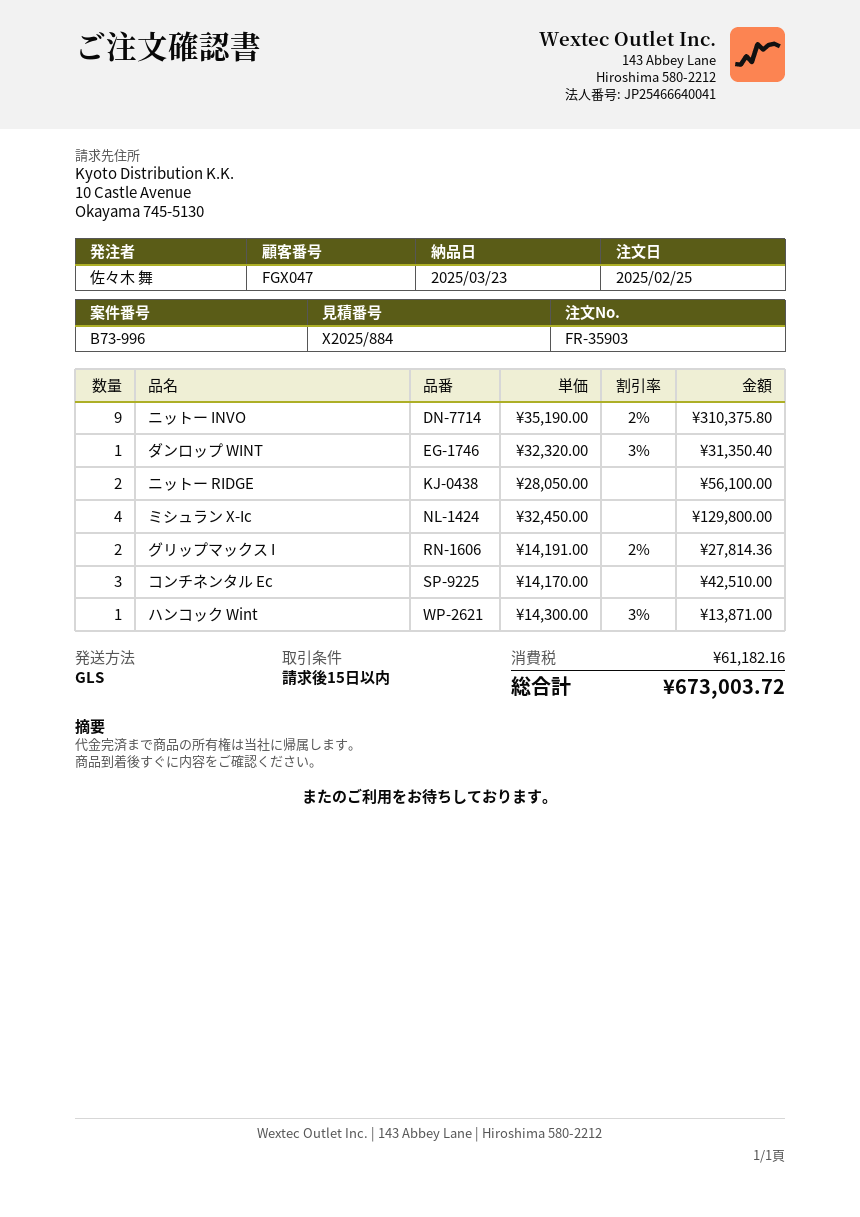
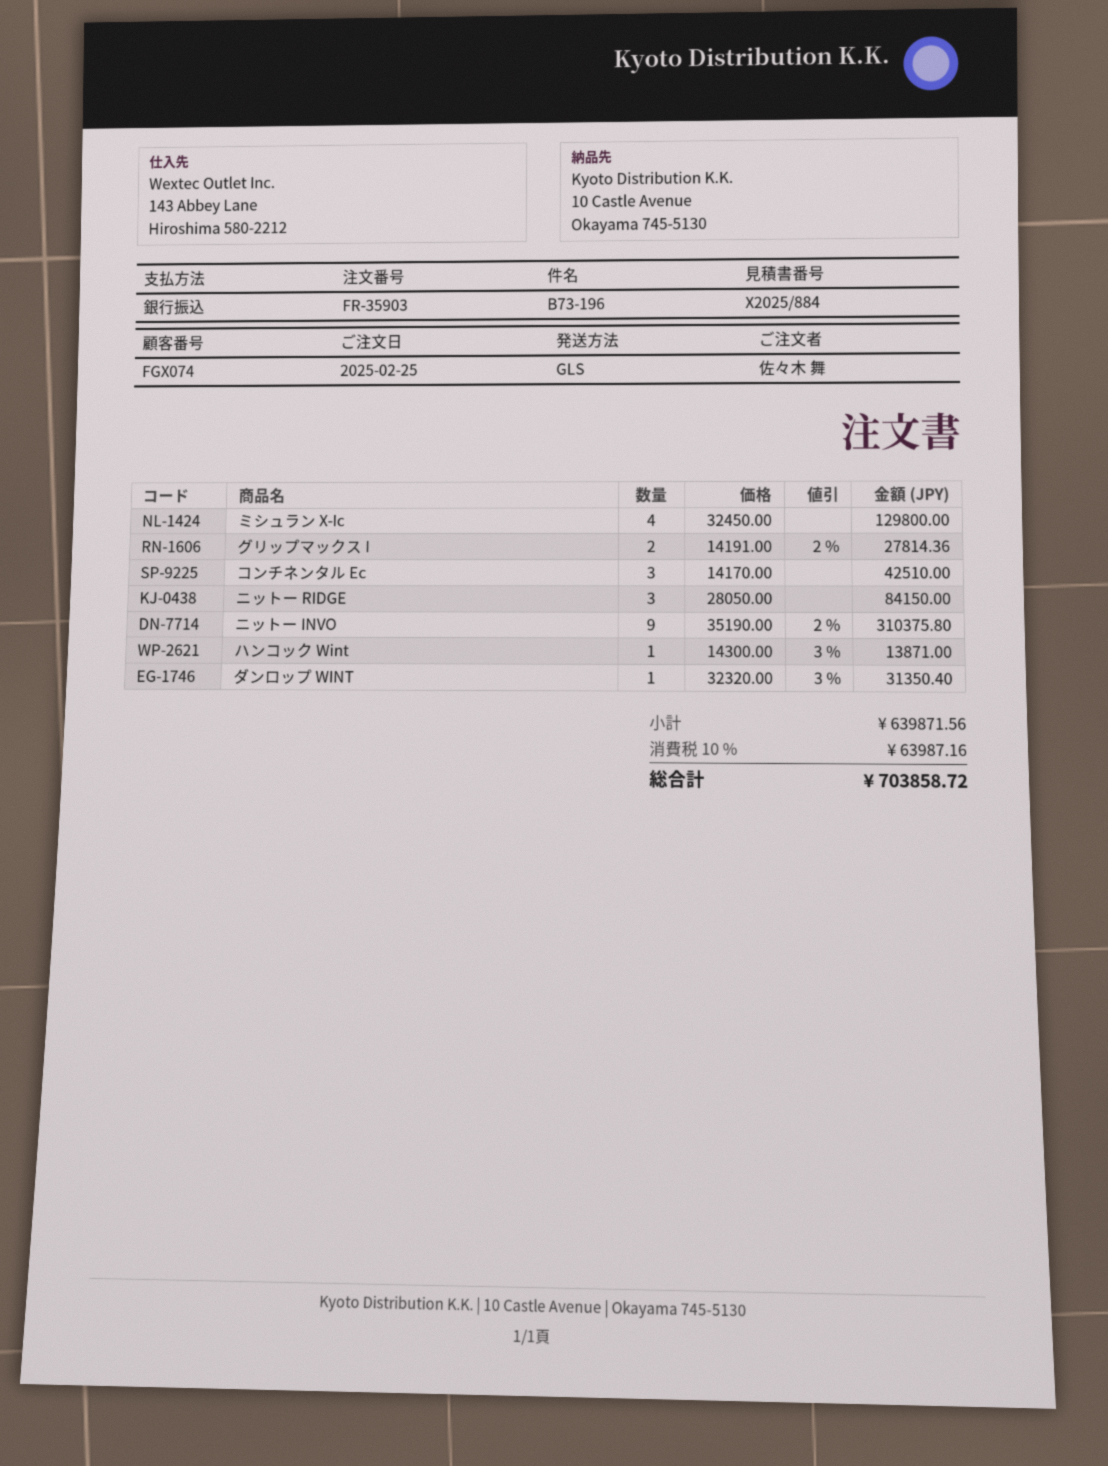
customer number: FGX047 -> FGX074
reference: B73-996 -> B73-196
ニットー RIDGE: 2 x 28050.00 = 56100.00 -> 3 x 28050.00 = 84150.00
tax: 61182.16 -> 63987.16
total: 673003.72 -> 703858.72

